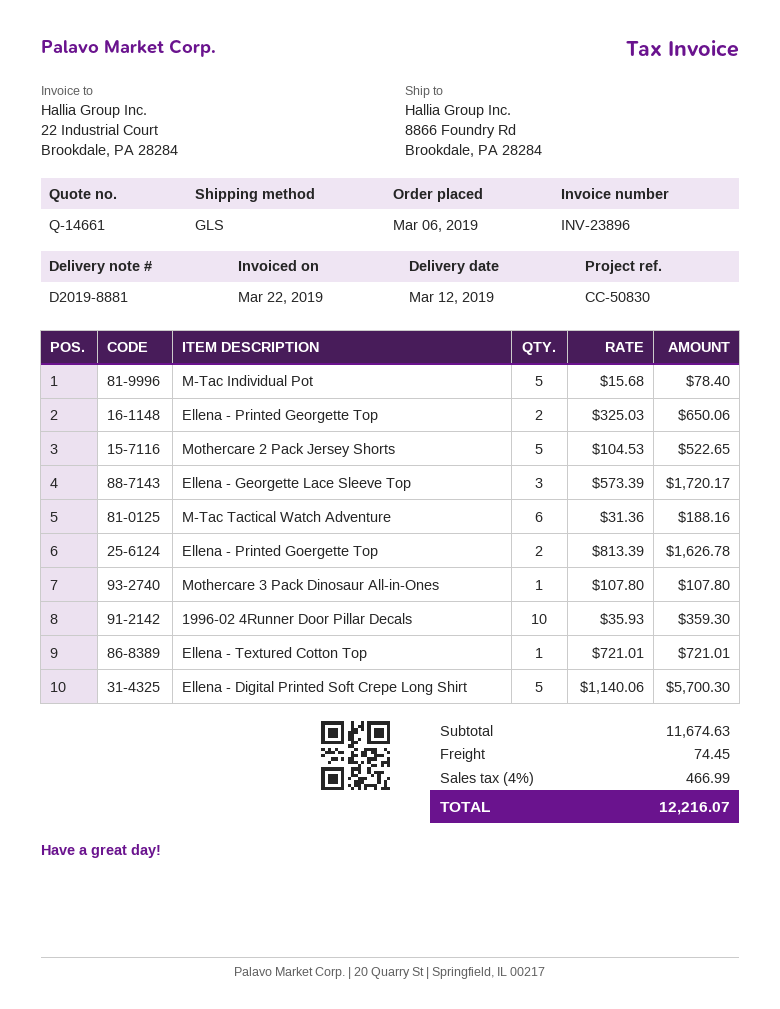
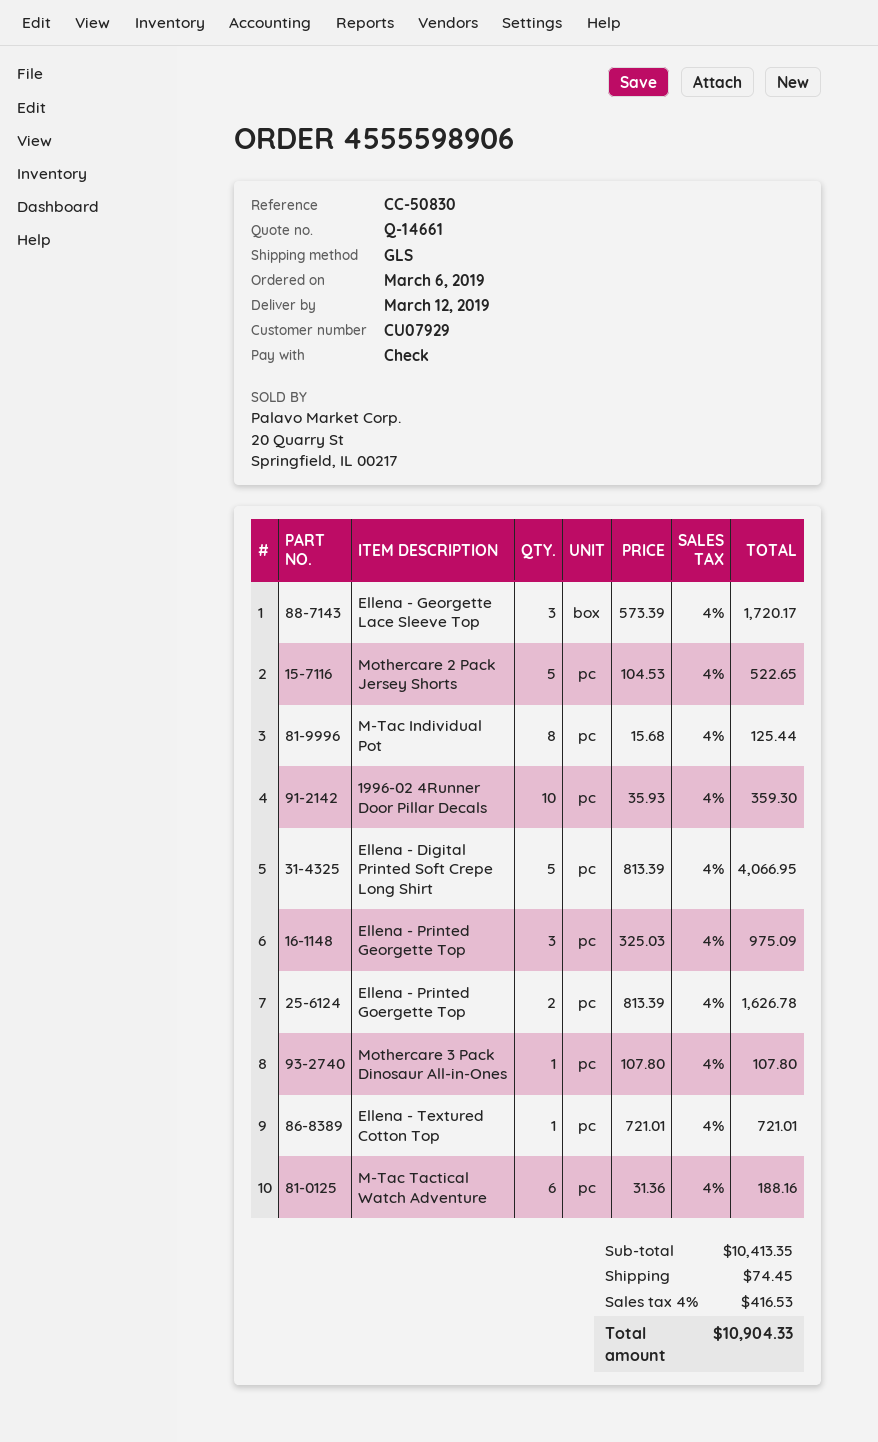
M-Tac Individual Pot: 5 x 15.68 = 78.40 -> 8 x 15.68 = 125.44
Ellena - Printed Georgette Top: 2 x 325.03 = 650.06 -> 3 x 325.03 = 975.09
Ellena - Digital Printed Soft Crepe Long Shirt: 5 x 1140.06 = 5700.30 -> 5 x 813.39 = 4066.95
subtotal: 11674.63 -> 10413.35
tax: 4% = 466.99 -> 4% = 416.53
total: 12216.07 -> 10904.33

